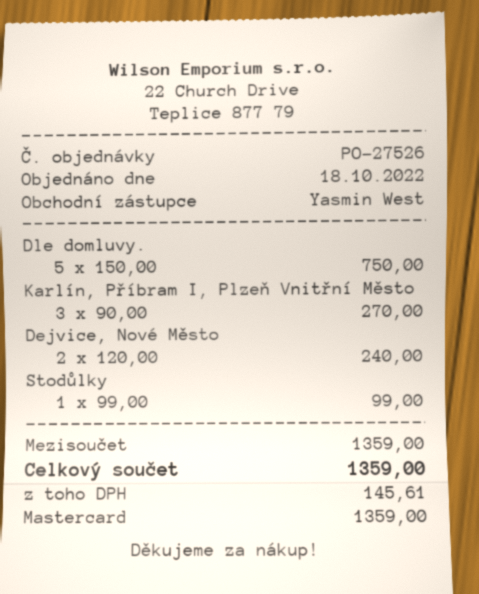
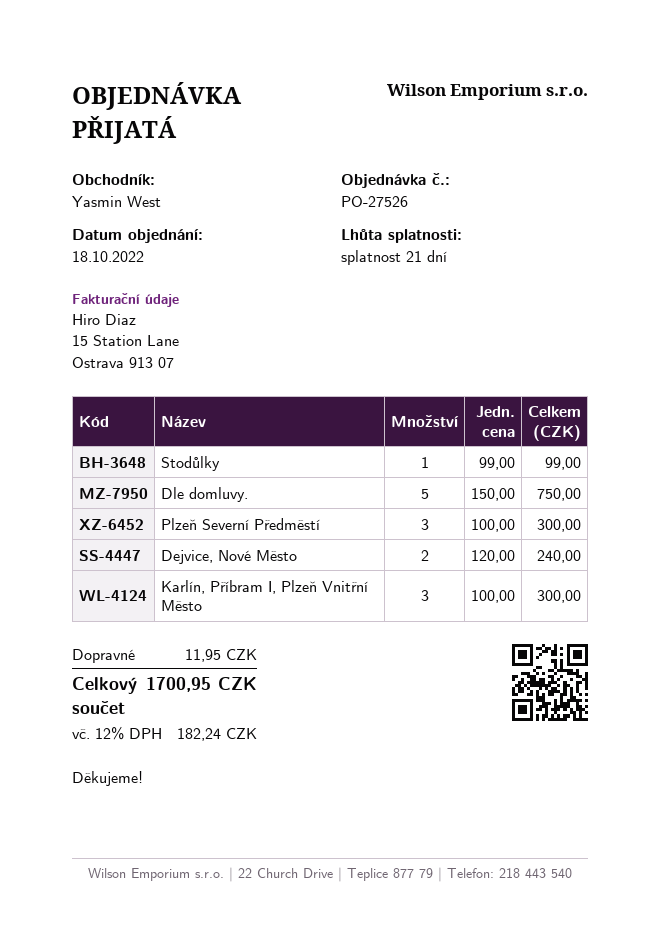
Karlín, Příbram I, Plzeň Vnitřní Město: 3 x 90.00 = 270.00 -> 3 x 100.00 = 300.00
Plzeň Severní Předměstí: none -> 3 x 100.00 = 300.00
shipping: none -> 11.95
tax: 145.61 -> 182.24
total: 1359.00 -> 1700.95

